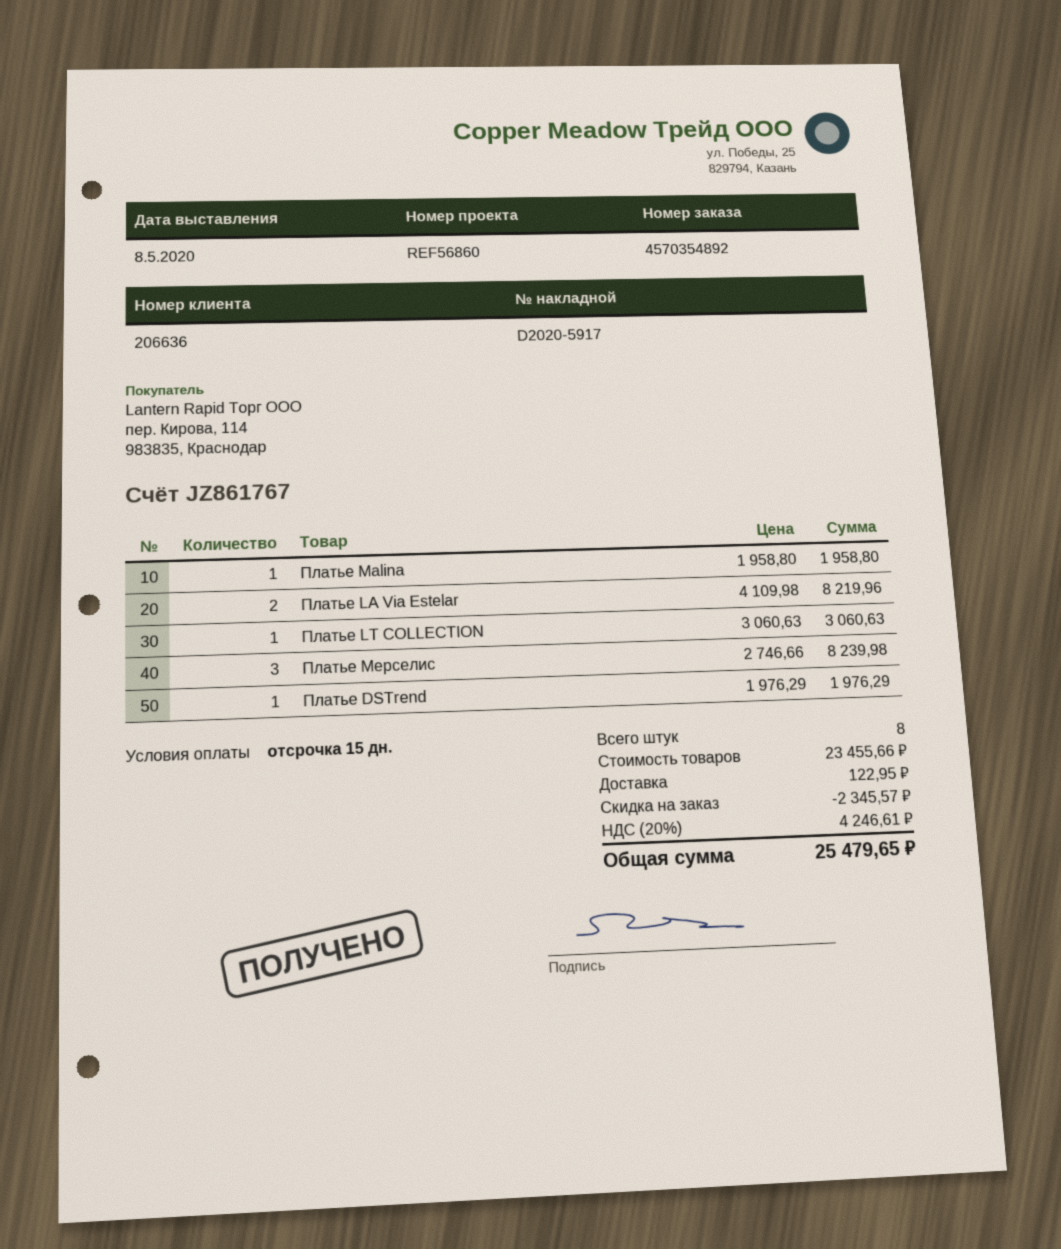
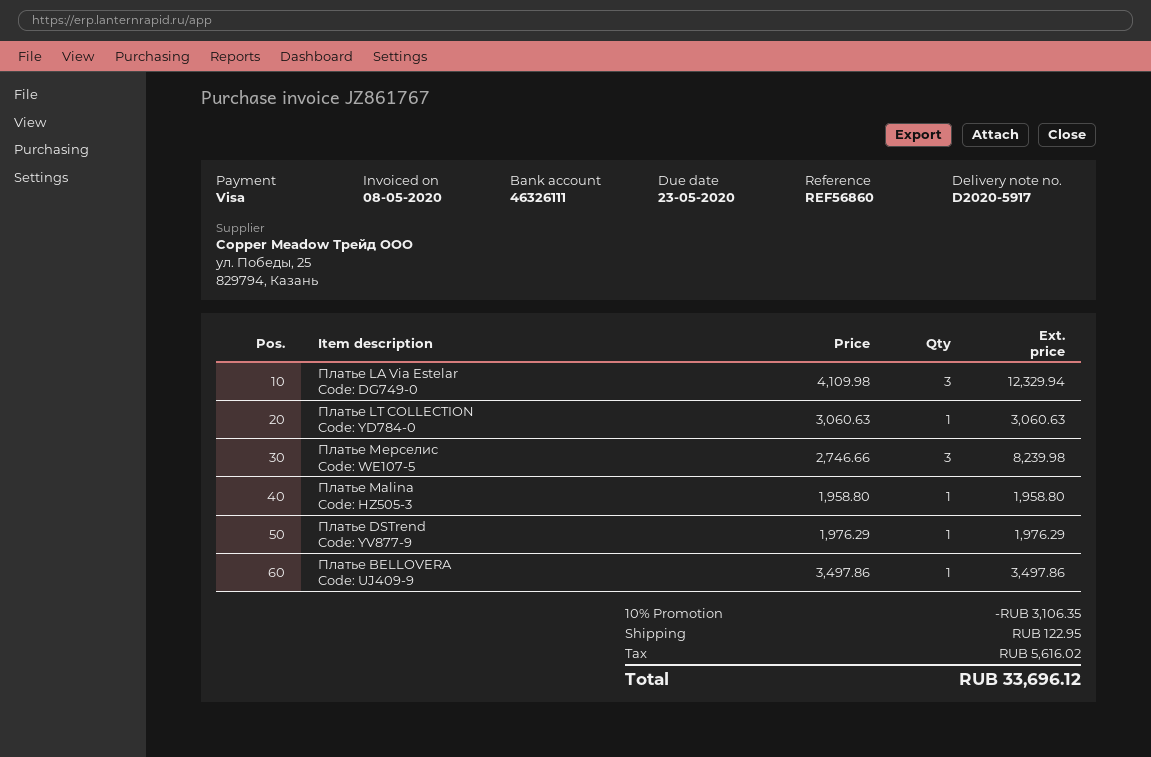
Платье LA Via Estelar: 2 x 4109.98 = 8219.96 -> 3 x 4109.98 = 12329.94
Платье BELLOVERA: none -> 1 x 3497.86 = 3497.86
discount: 2345.57 -> 3106.35
tax: 4246.61 -> 5616.02
total: 25479.65 -> 33696.12

